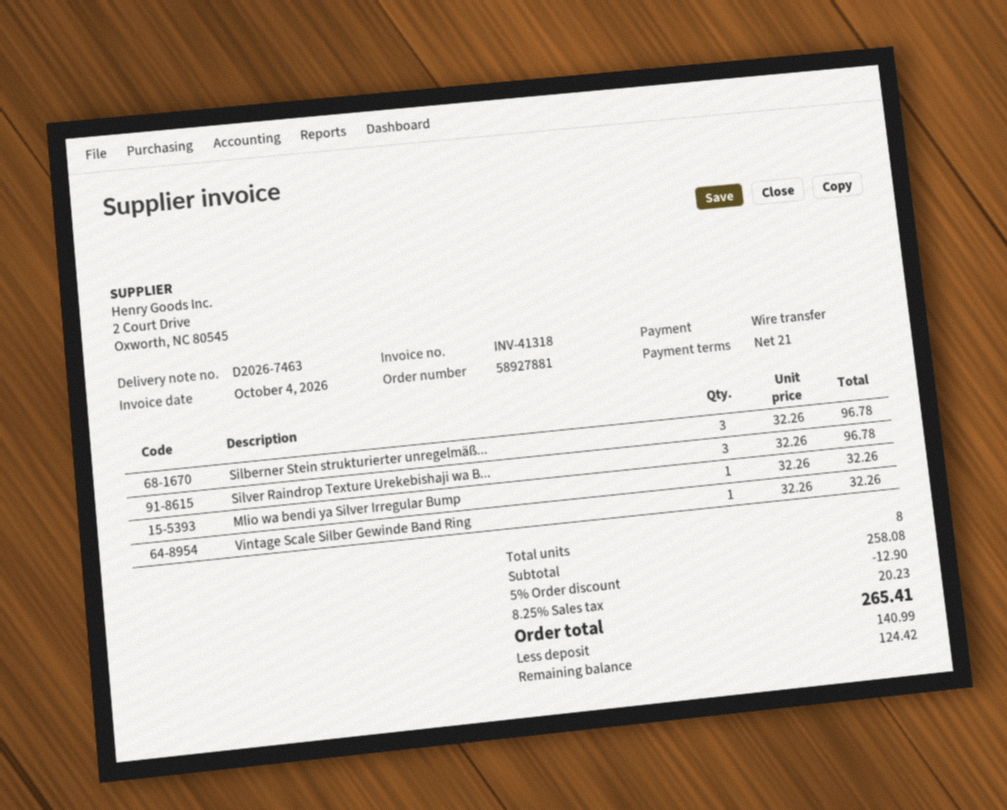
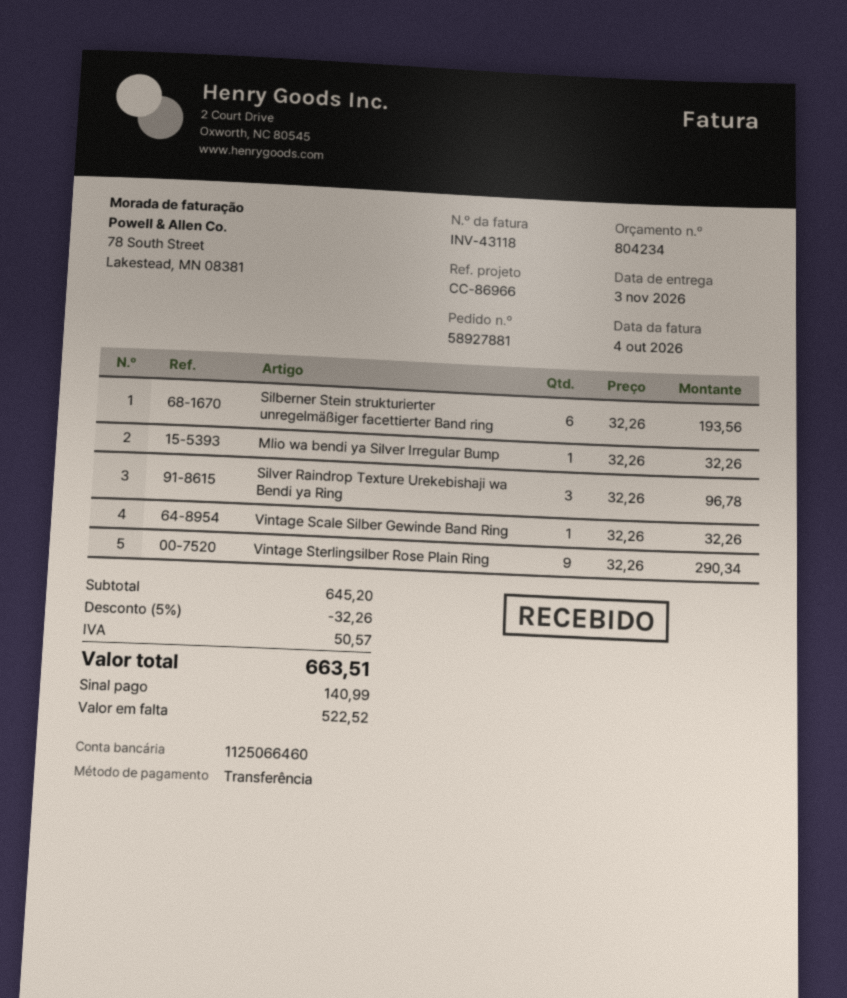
invoice number: INV-41318 -> INV-43118
Silberner Stein strukturierter unregelmäß...: 3 x 32.26 = 96.78 -> 6 x 32.26 = 193.56
Vintage Sterlingsilber Rose Plain Ring: none -> 9 x 32.26 = 290.34
subtotal: 258.08 -> 645.20
discount: 5% = 12.90 -> 5% = 32.26
tax: 20.23 -> 50.57
total: 265.41 -> 663.51
balance: 124.42 -> 522.52

